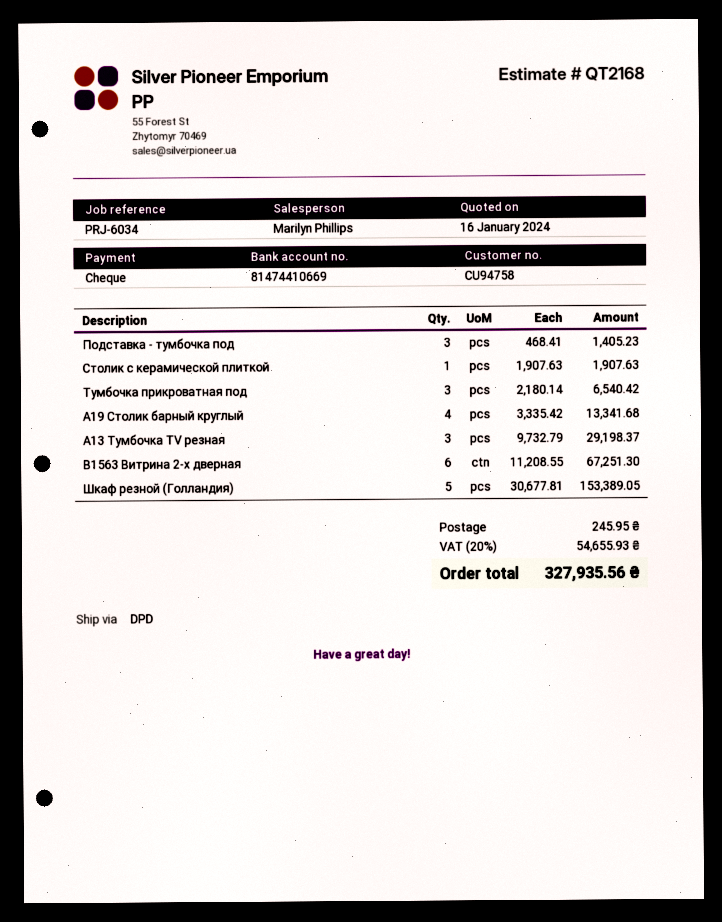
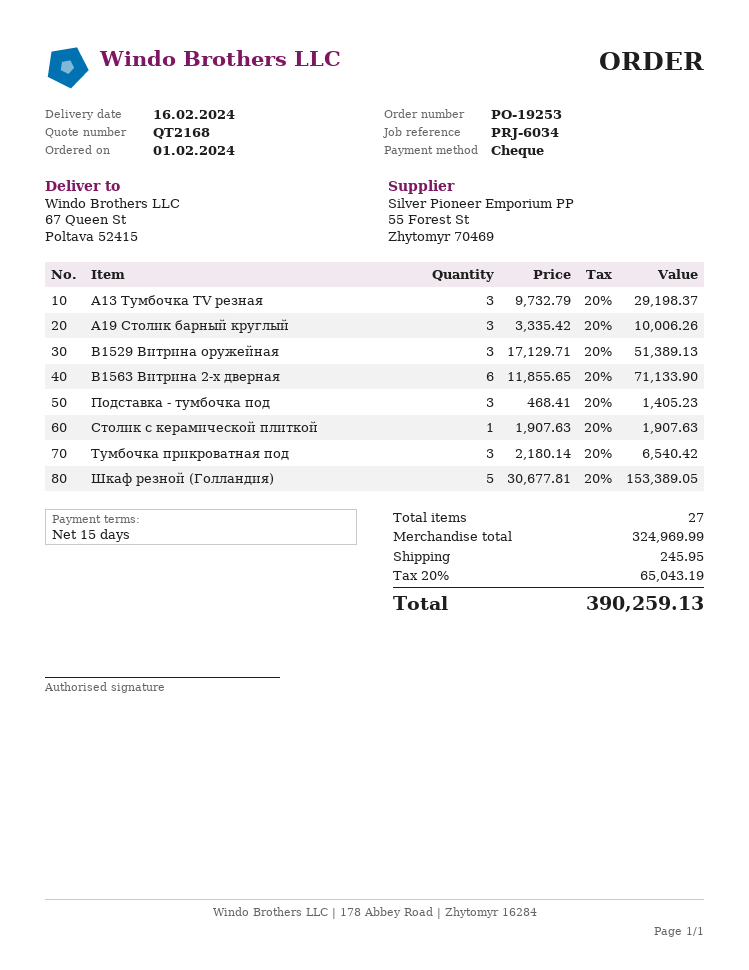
А19 Столик барный круглый: 4 x 3335.42 = 13341.68 -> 3 x 3335.42 = 10006.26
В1563 Витрина 2-х дверная: 6 x 11208.55 = 67251.30 -> 6 x 11855.65 = 71133.90
В1529 Витрина оружейная: none -> 3 x 17129.71 = 51389.13
tax: 20% = 54655.93 -> 20% = 65043.19
total: 327935.56 -> 390259.13

